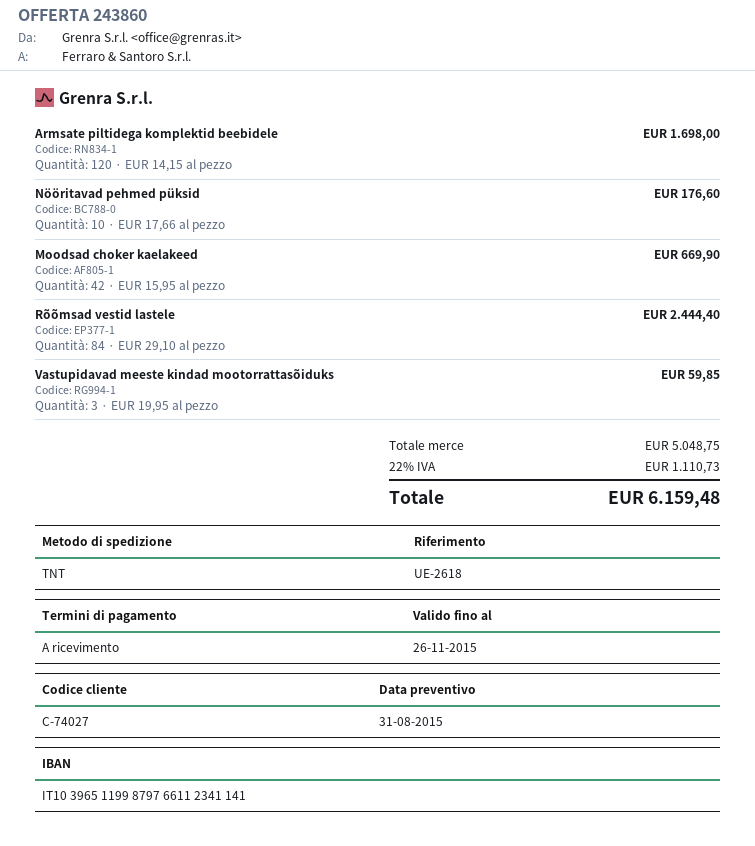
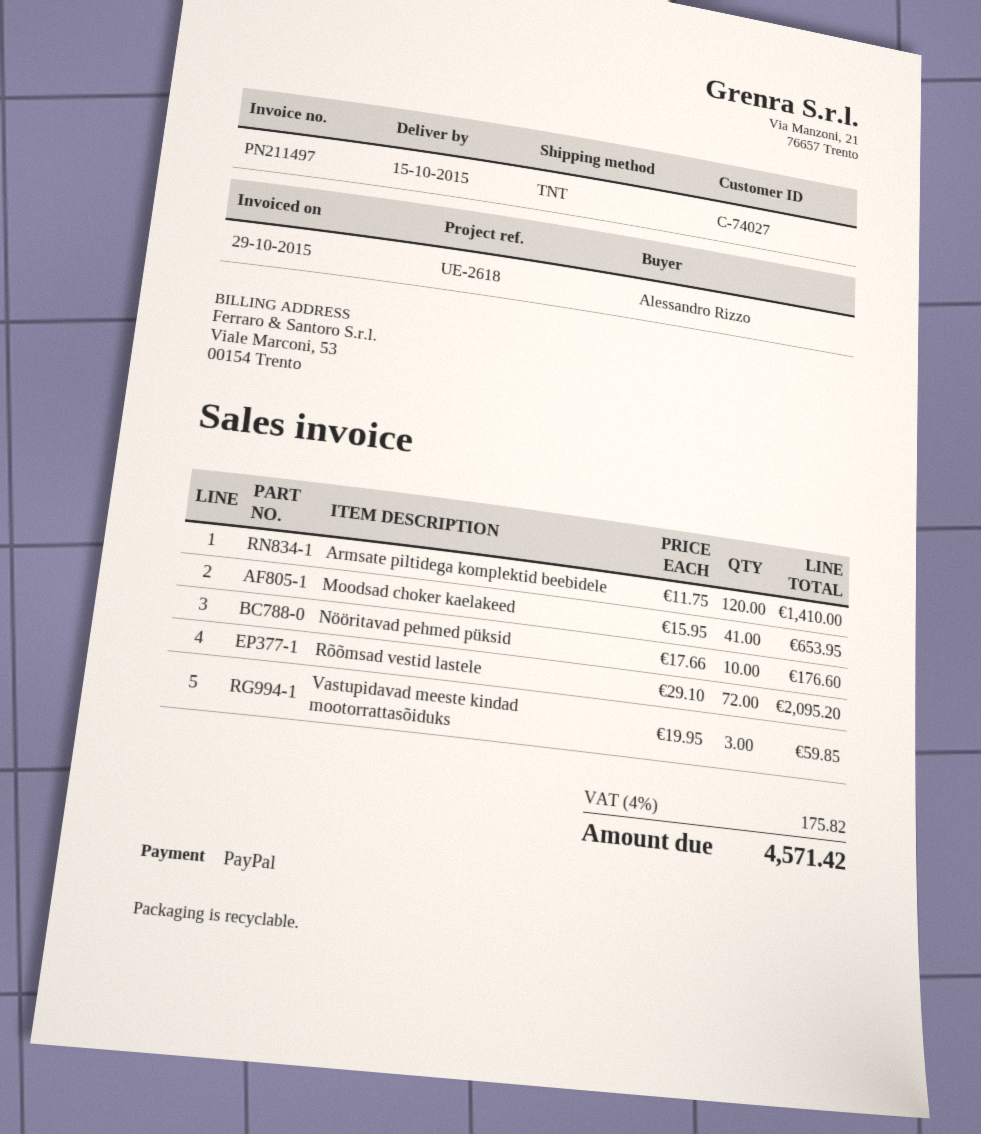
Armsate piltidega komplektid beebidele: 120 x 14.15 = 1698.00 -> 120 x 11.75 = 1410.00
Moodsad choker kaelakeed: 42 x 15.95 = 669.90 -> 41 x 15.95 = 653.95
Rõõmsad vestid lastele: 84 x 29.10 = 2444.40 -> 72 x 29.10 = 2095.20
tax: 22% = 1110.73 -> 4% = 175.82
total: 6159.48 -> 4571.42

